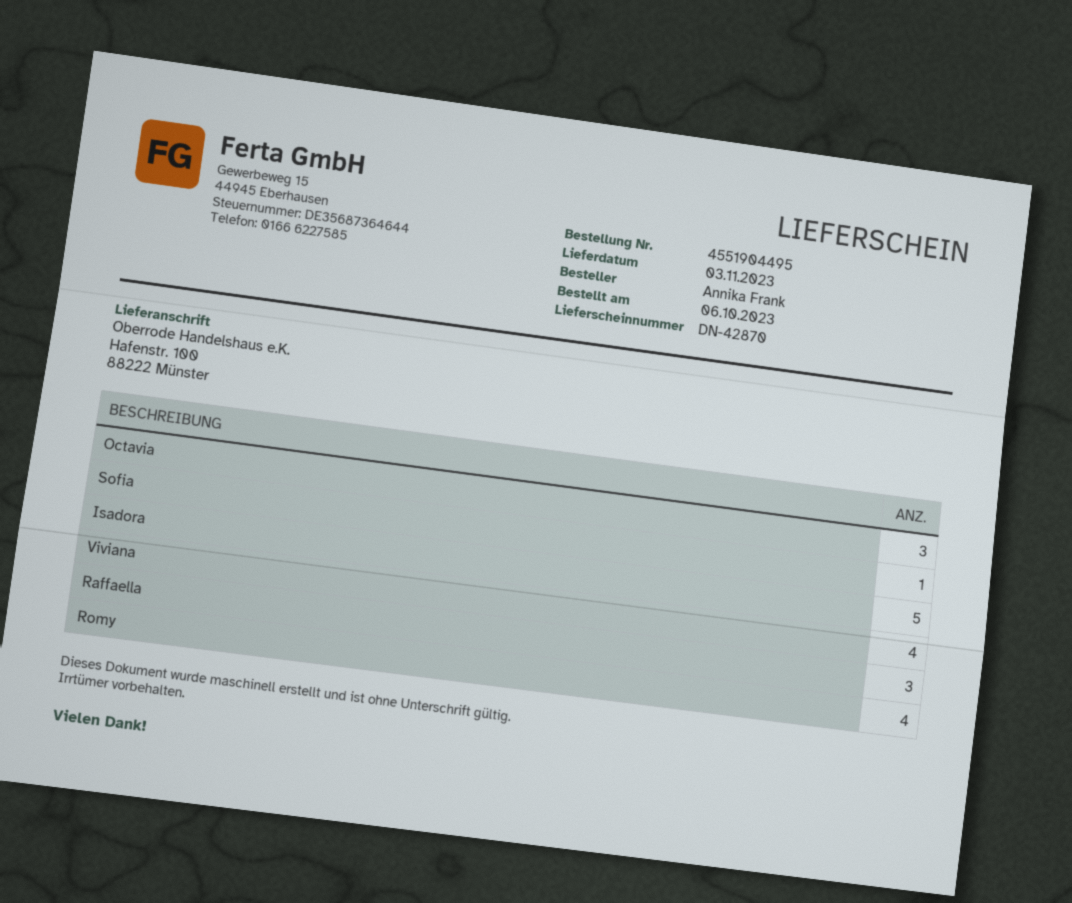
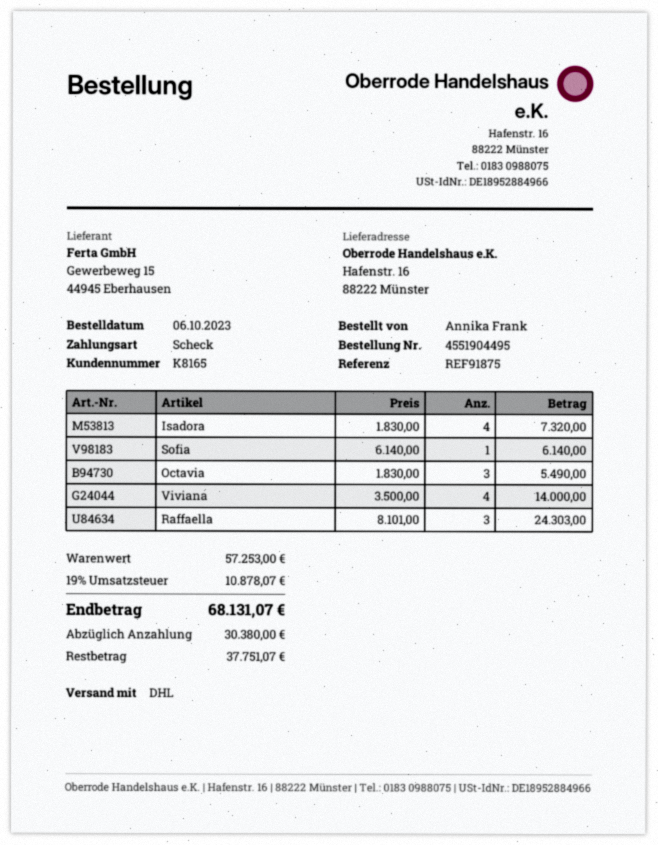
ship to: Hafenstr. 100, 88222 Münster -> Hafenstr. 16, 88222 Münster
Isadora: 5 -> 4
Romy: 4 -> none

